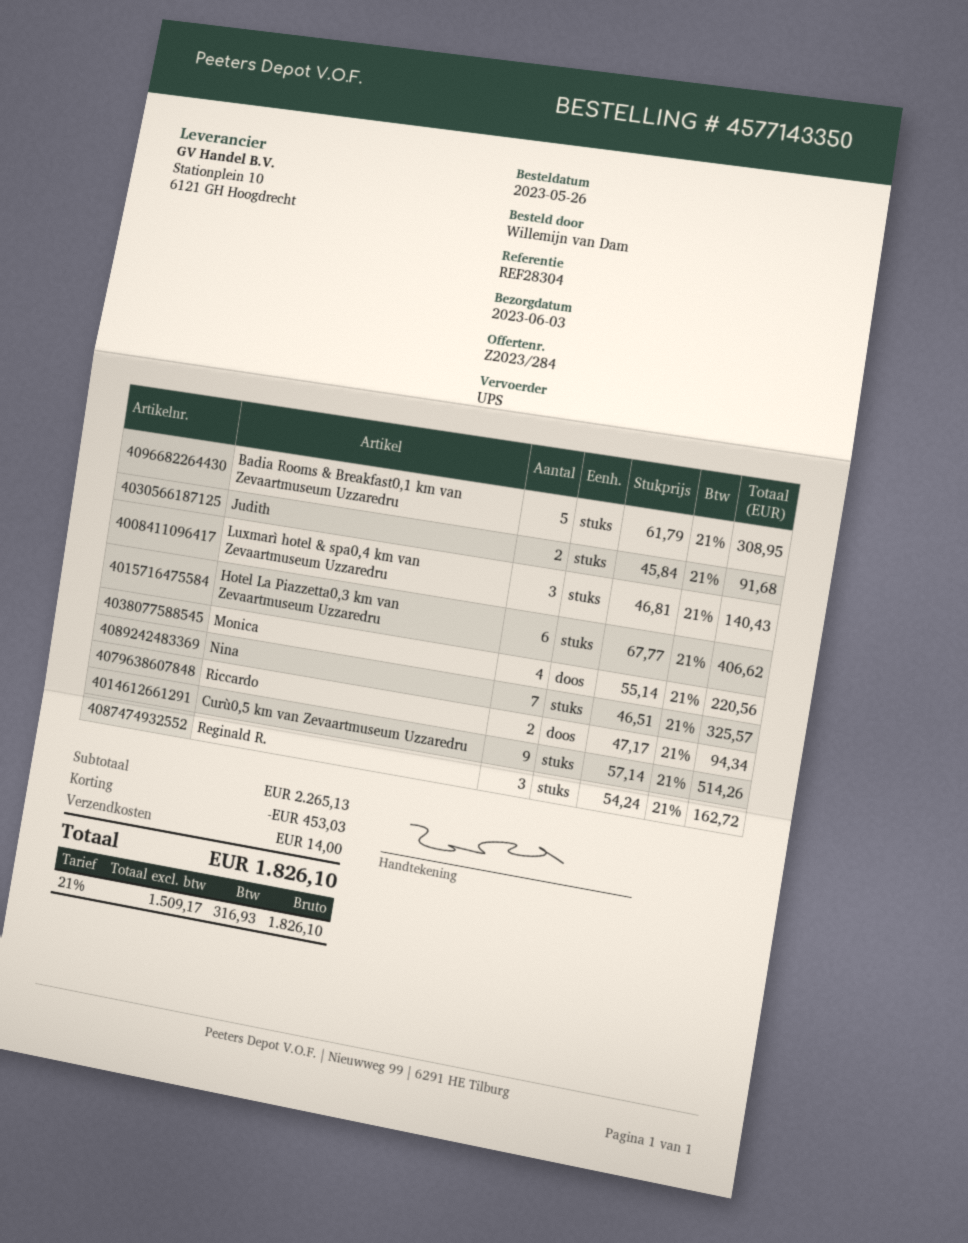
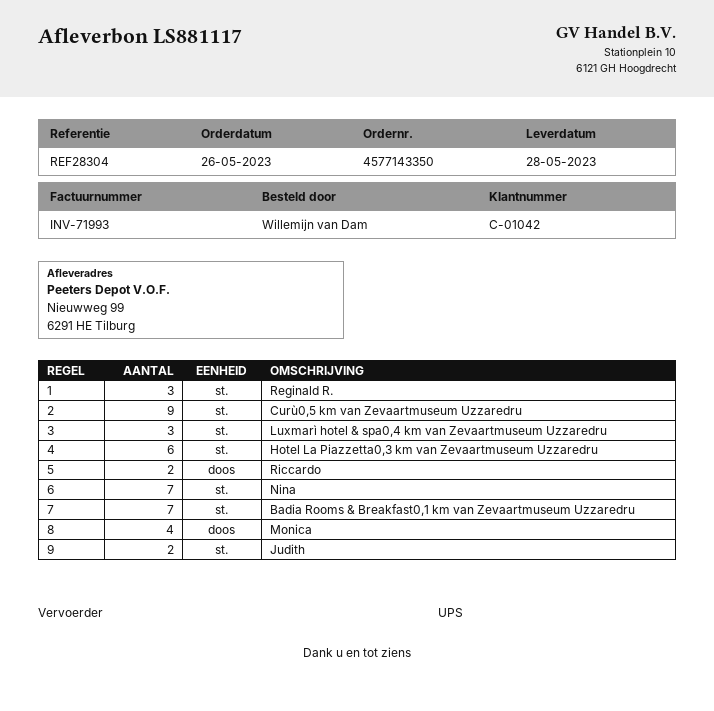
delivery date: 2023-06-03 -> 2023-05-28
Badia Rooms & Breakfast0,1 km van Zevaartmuseum Uzzaredru: 5 -> 7

